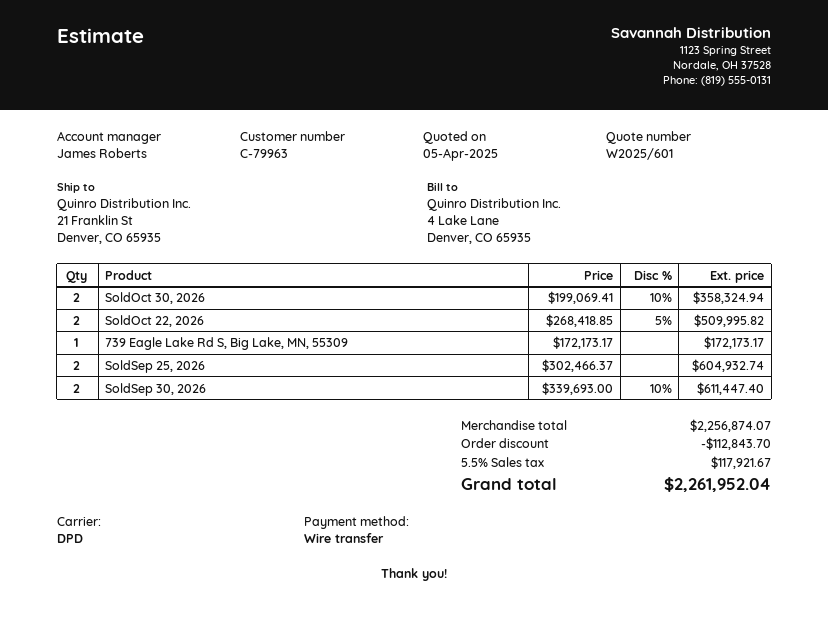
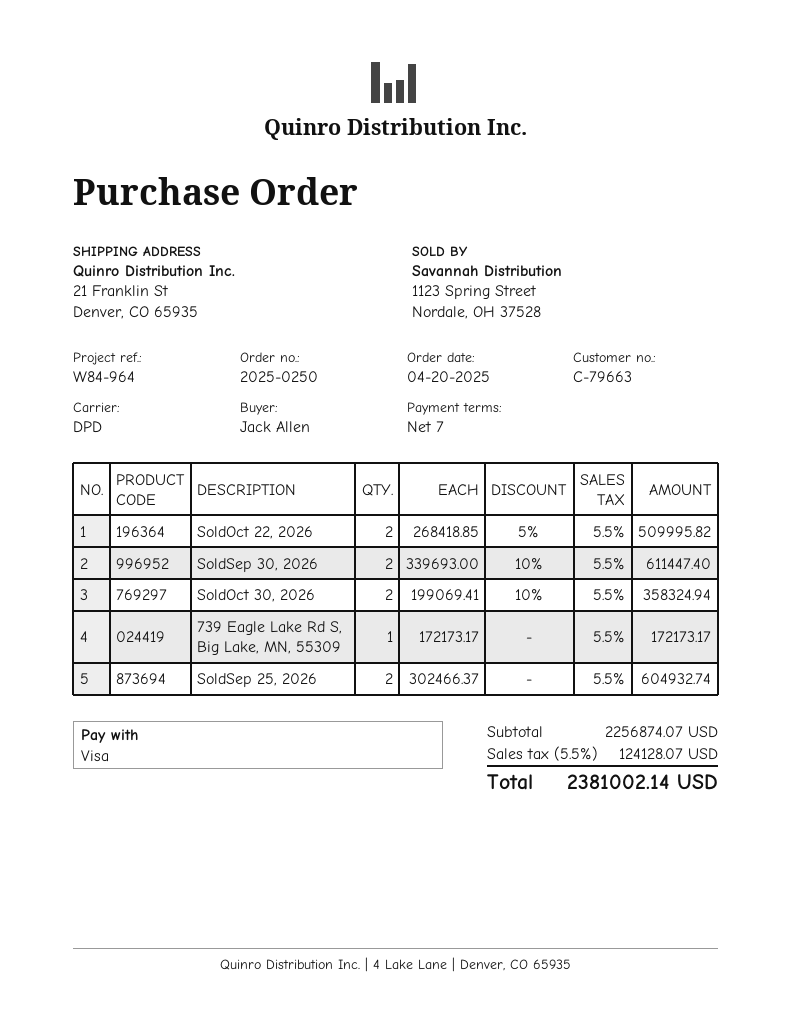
customer number: C-79963 -> C-79663
payment method: bank transfer -> Visa
discount: 112843.70 -> none
tax: 5.5% = 117921.67 -> 5.5% = 124128.07
total: 2261952.04 -> 2381002.14

